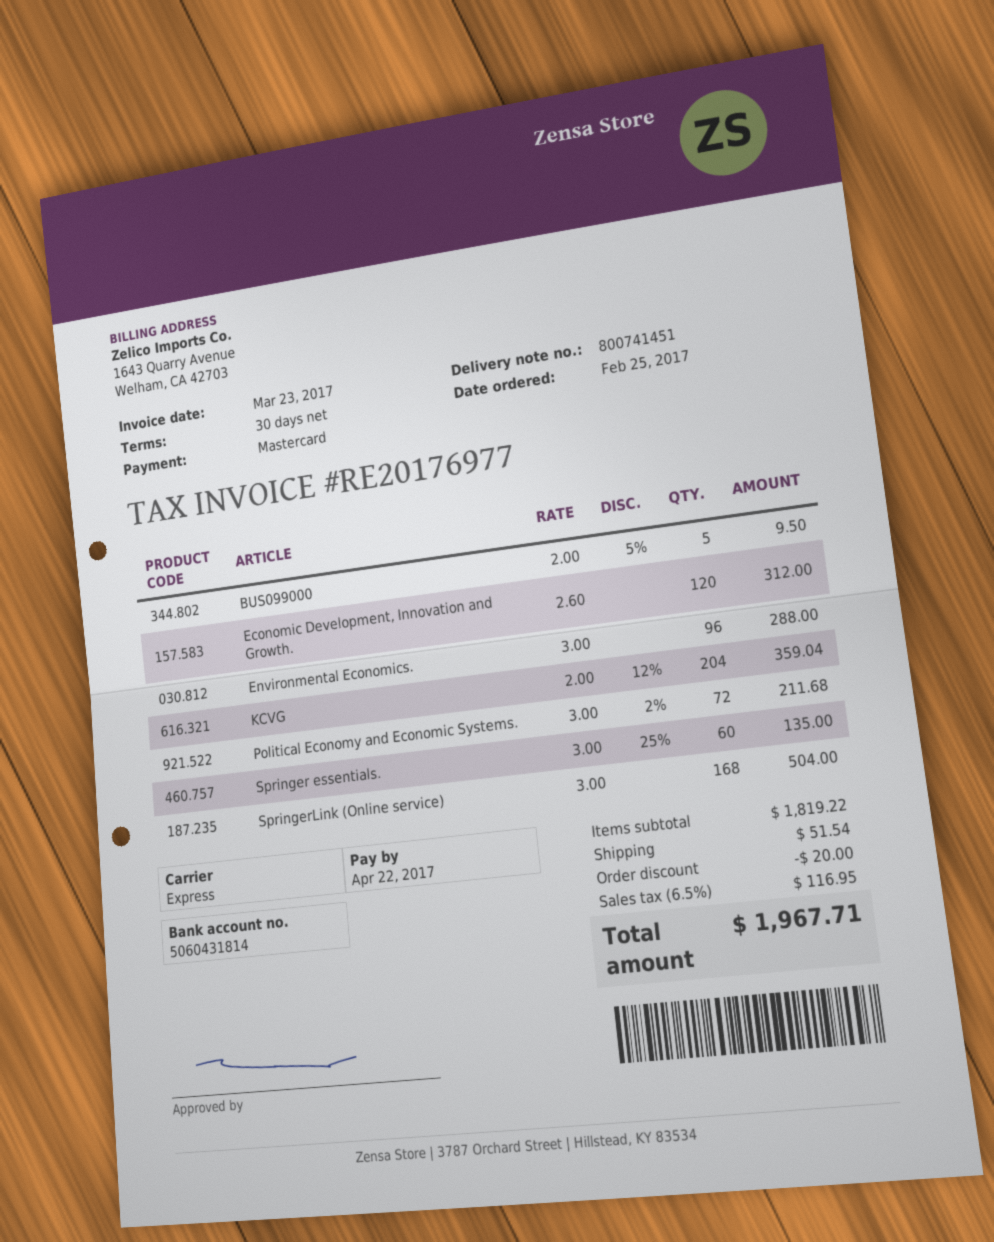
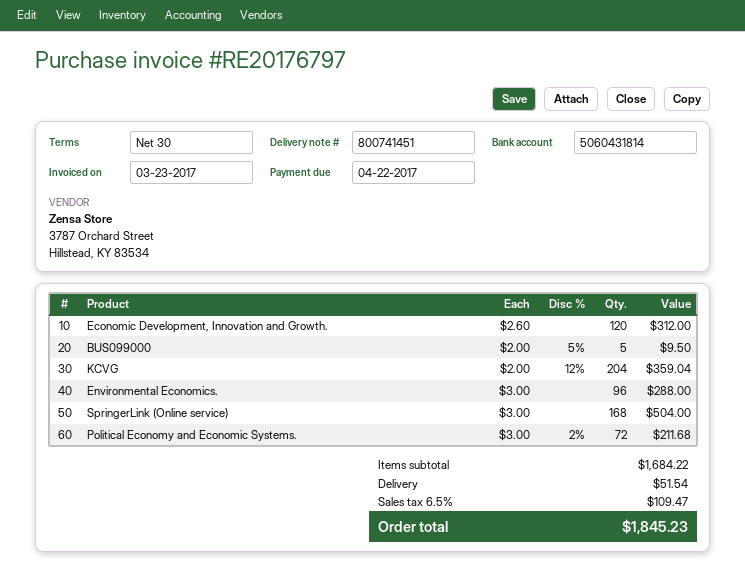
invoice number: RE20176977 -> RE20176797
Springer essentials.: 60 x 3.00 - 25% = 135.00 -> none
subtotal: 1819.22 -> 1684.22
discount: 20.00 -> none
tax: 6.5% = 116.95 -> 6.5% = 109.47
total: 1967.71 -> 1845.23

